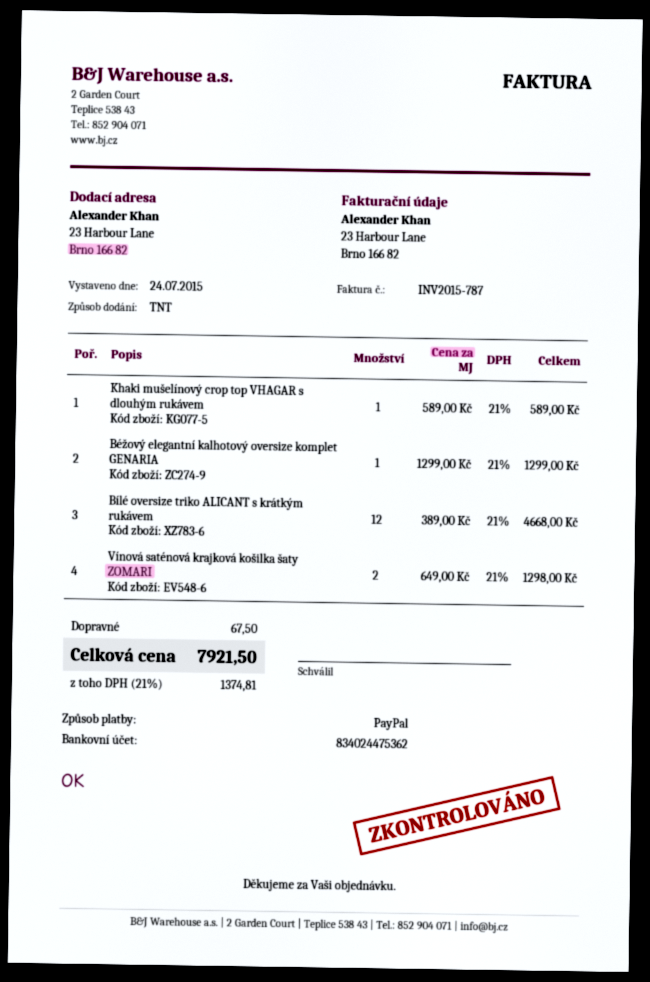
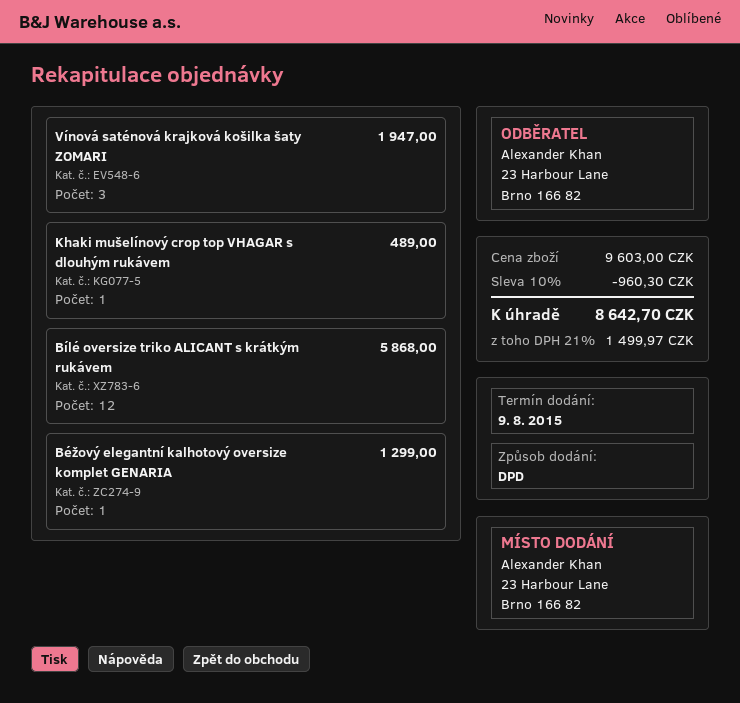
shipping method: TNT -> DPD
Khaki mušelínový crop top VHAGAR s dlouhým rukávem: 1 for 589.00 -> 1 for 489.00
Bílé oversize triko ALICANT s krátkým rukávem: 12 for 4668.00 -> 12 for 5868.00
Vínová saténová krajková košilka šaty ZOMARI: 2 for 1298.00 -> 3 for 1947.00
discount: none -> 10% = 960.30
shipping: 67.50 -> none
tax: 21% = 1374.81 -> 21% = 1499.97
total: 7921.50 -> 8642.70

